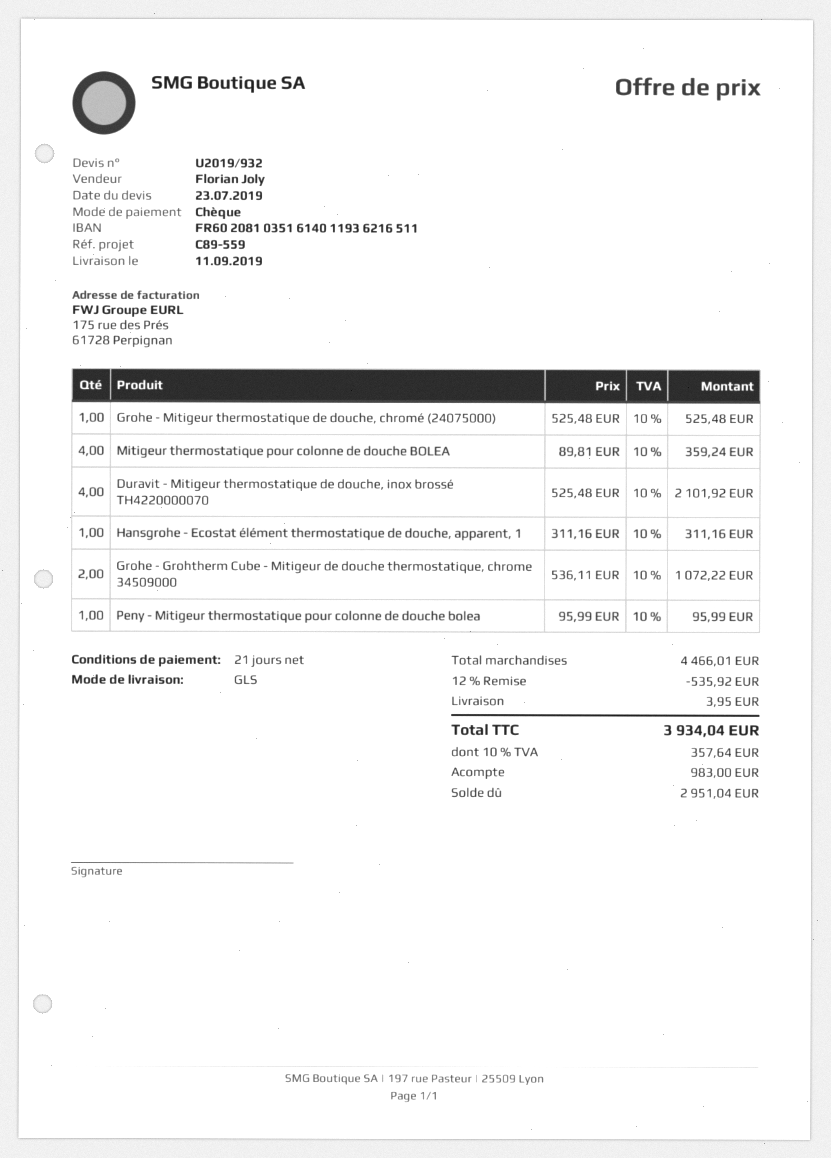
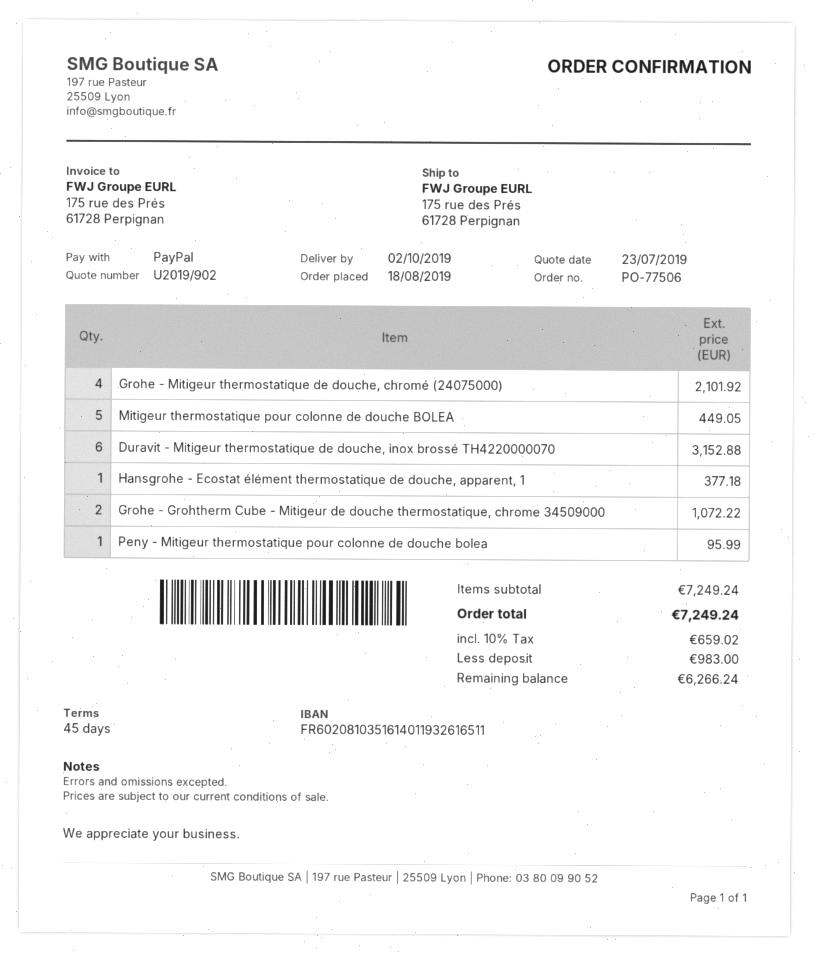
quote number: U2019/932 -> U2019/902
delivery date: 2019-09-11 -> 2019-10-02
payment terms: 21 days -> 45 days
payment method: cheque -> PayPal
bank account: FR6020810351614011936216511 -> FR6020810351614011932616511
Grohe - Mitigeur thermostatique de douche, chromé (24075000): 1 for 525.48 -> 4 for 2101.92
Mitigeur thermostatique pour colonne de douche BOLEA: 4 for 359.24 -> 5 for 449.05
Duravit - Mitigeur thermostatique de douche, inox brossé TH4220000070: 4 for 2101.92 -> 6 for 3152.88
Hansgrohe - Ecostat élément thermostatique de douche, apparent, 1: 1 for 311.16 -> 1 for 377.18
subtotal: 4466.01 -> 7249.24
discount: 12% = 535.92 -> none
shipping: 3.95 -> none
tax: 10% = 357.64 -> 10% = 659.02
total: 3934.04 -> 7249.24
balance: 2951.04 -> 6266.24

